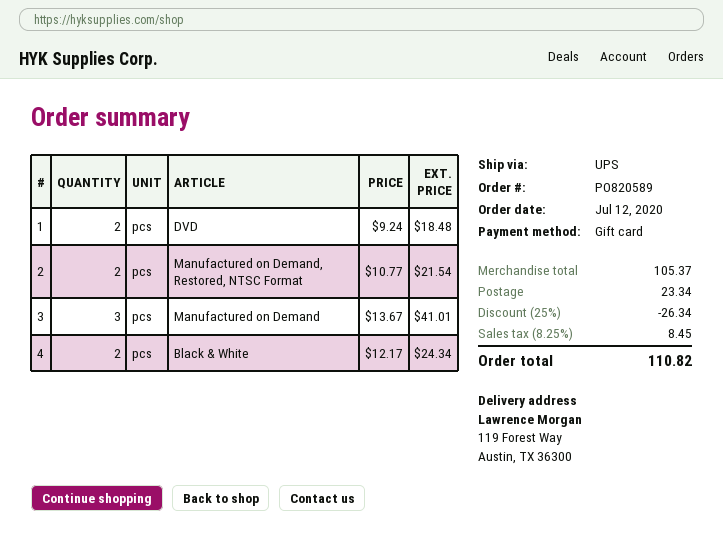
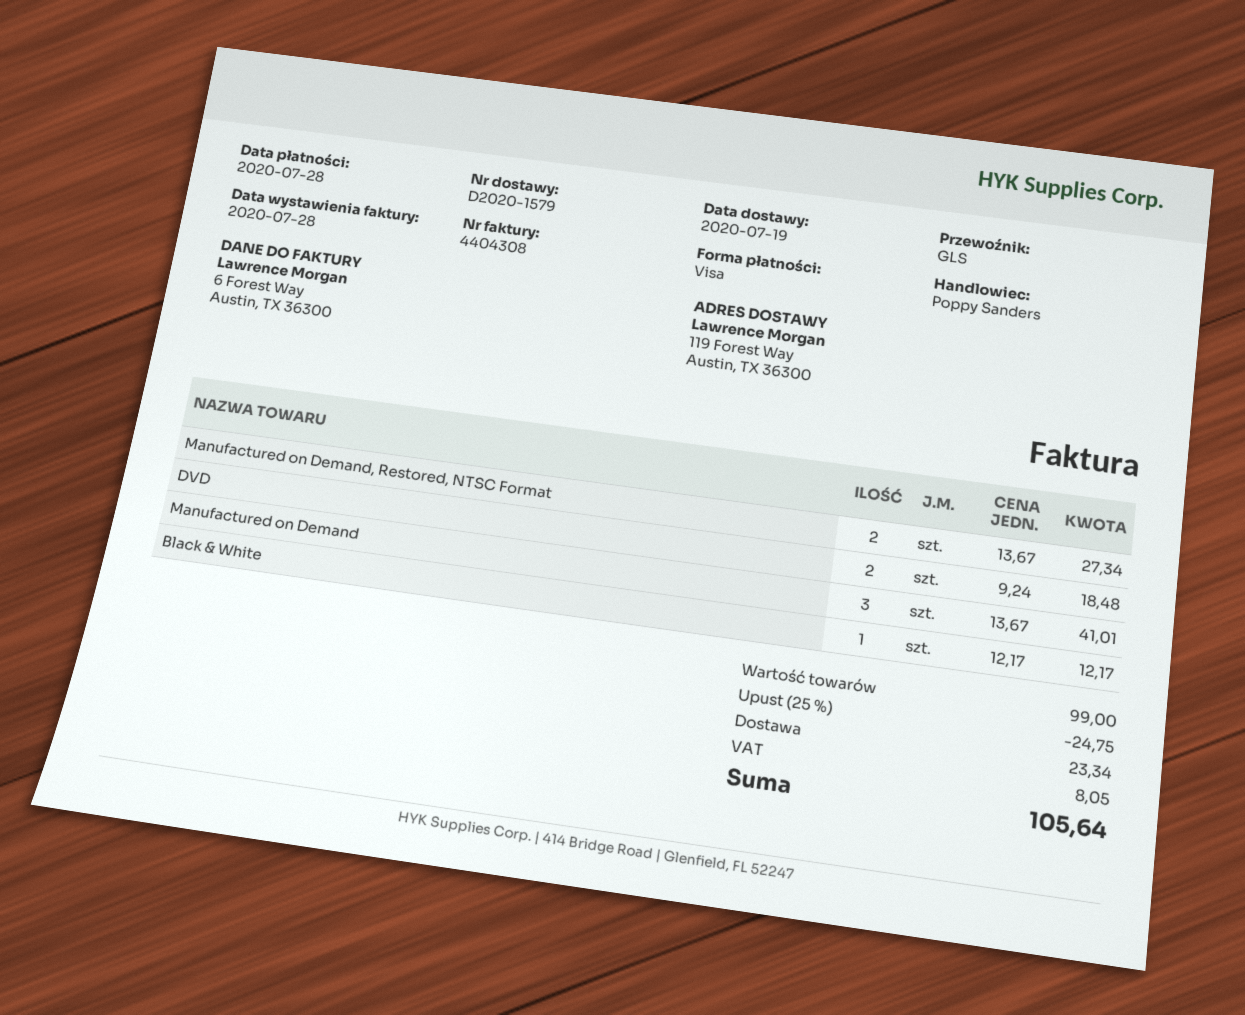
payment method: gift card -> Visa
shipping method: UPS -> GLS
Manufactured on Demand, Restored, NTSC Format: 2 x 10.77 = 21.54 -> 2 x 13.67 = 27.34
Black & White: 2 x 12.17 = 24.34 -> 1 x 12.17 = 12.17
subtotal: 105.37 -> 99.00
discount: 25% = 26.34 -> 25% = 24.75
tax: 8.45 -> 8.05
total: 110.82 -> 105.64

